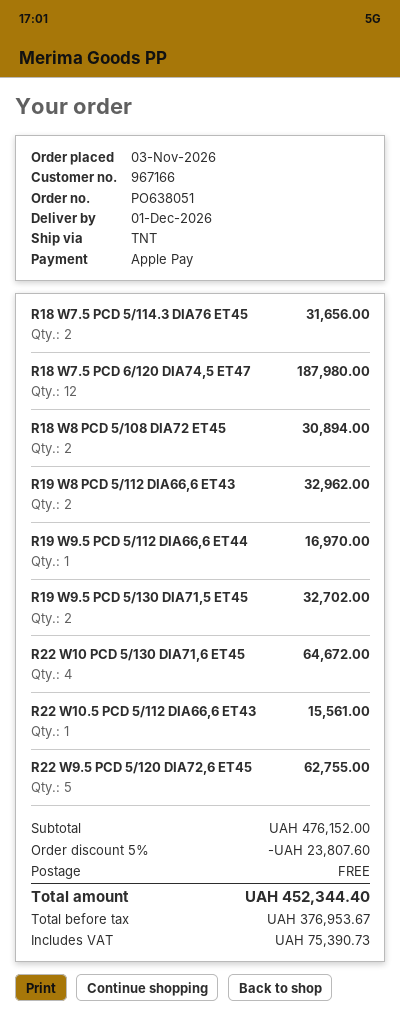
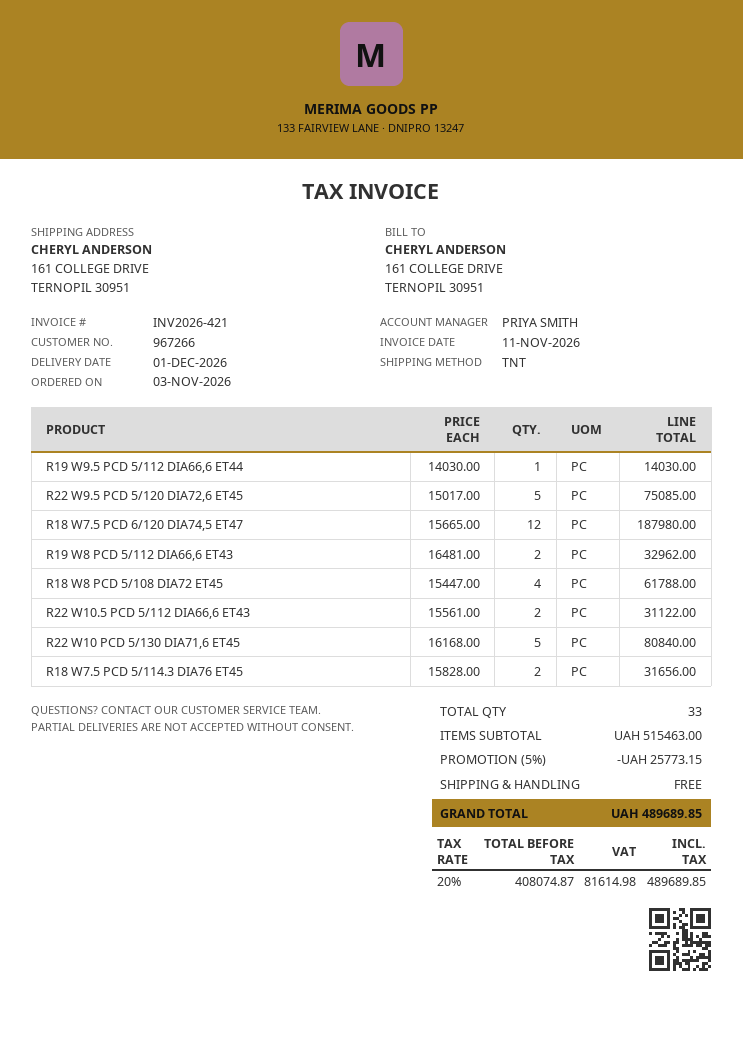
customer number: 967166 -> 967266
R18 W8 PCD 5/108 DIA72 ET45: 2 for 30894.00 -> 4 for 61788.00
R19 W9.5 PCD 5/112 DIA66,6 ET44: 1 for 16970.00 -> 1 for 14030.00
R19 W9.5 PCD 5/130 DIA71,5 ET45: 2 for 32702.00 -> none
R22 W10 PCD 5/130 DIA71,6 ET45: 4 for 64672.00 -> 5 for 80840.00
R22 W10.5 PCD 5/112 DIA66,6 ET43: 1 for 15561.00 -> 2 for 31122.00
R22 W9.5 PCD 5/120 DIA72,6 ET45: 5 for 62755.00 -> 5 for 75085.00
subtotal: 476152.00 -> 515463.00
discount: 5% = 23807.60 -> 5% = 25773.15
net: 376953.67 -> 408074.87
tax: 75390.73 -> 81614.98
total: 452344.40 -> 489689.85

